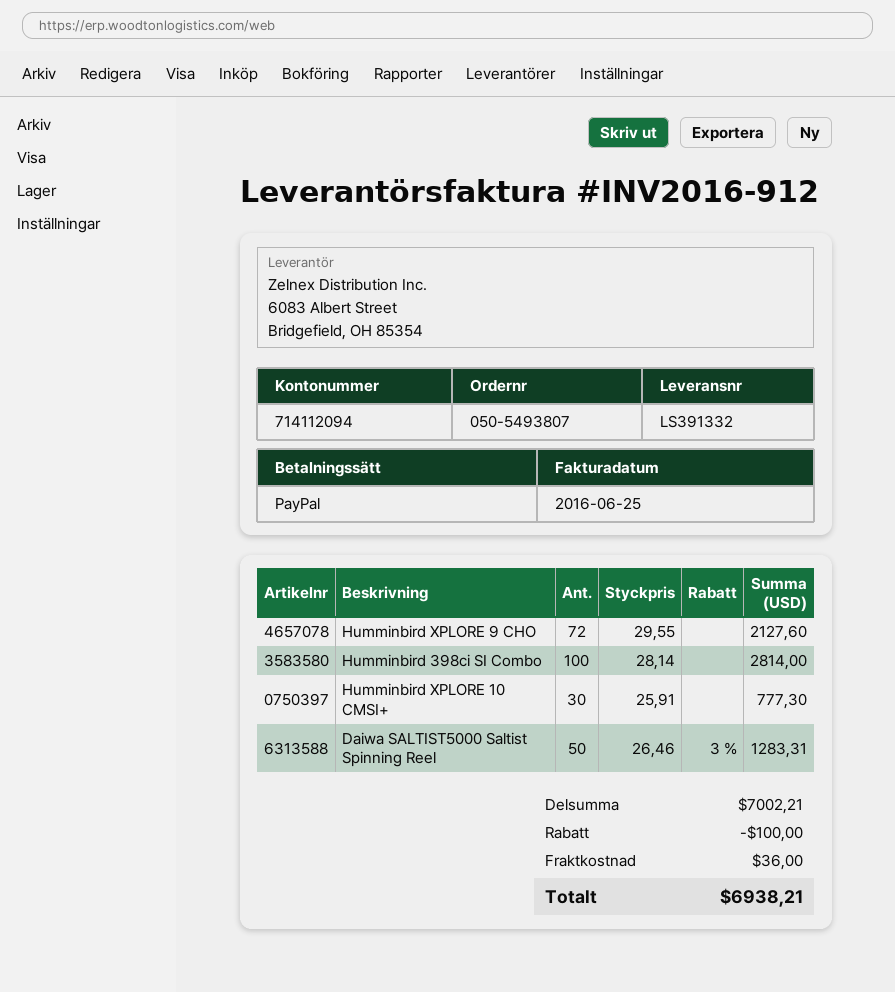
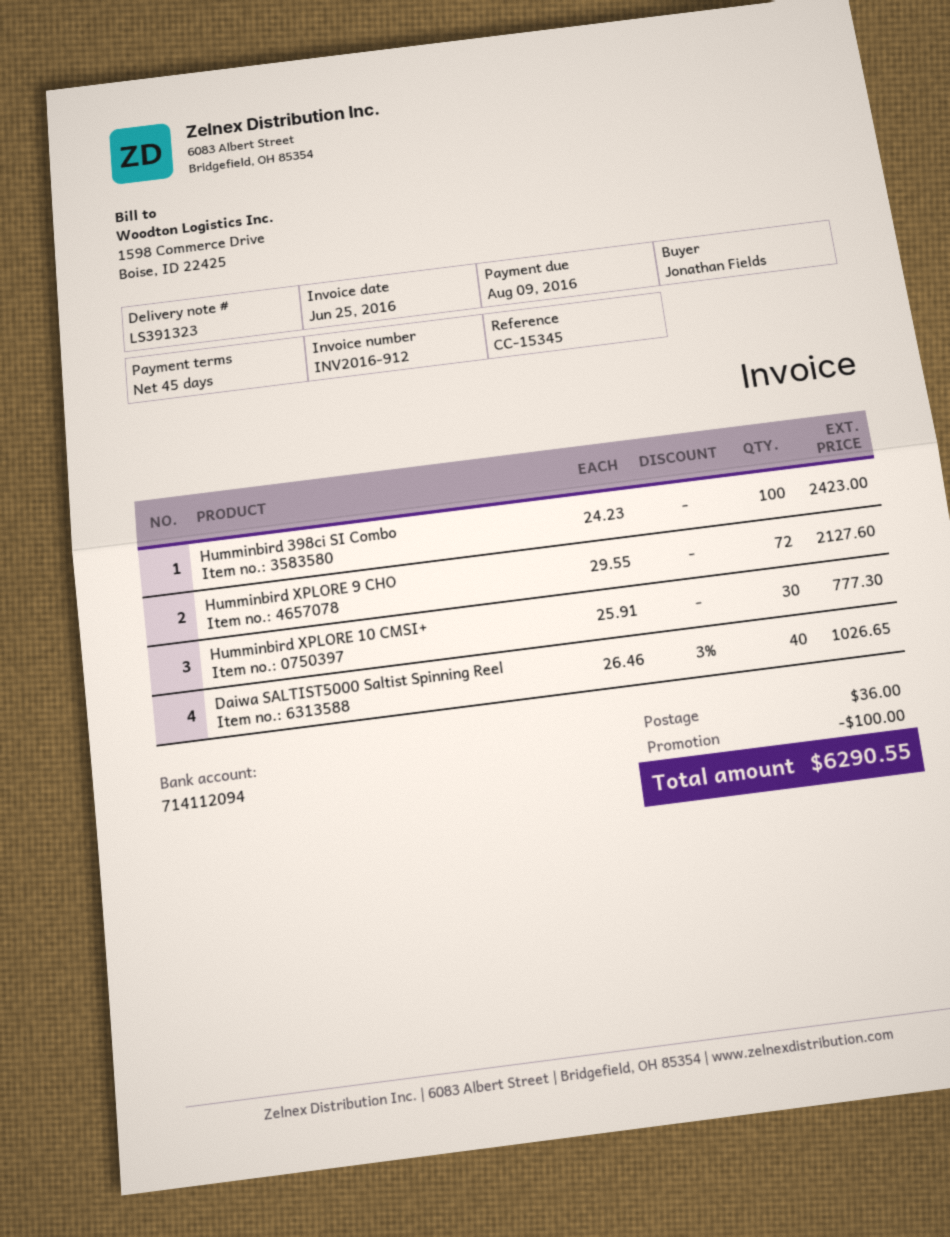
delivery note number: LS391332 -> LS391323
Humminbird 398ci SI Combo: 100 x 28.14 = 2814.00 -> 100 x 24.23 = 2423.00
Daiwa SALTIST5000 Saltist Spinning Reel: 50 x 26.46 - 3% = 1283.31 -> 40 x 26.46 - 3% = 1026.65
total: 6938.21 -> 6290.55

